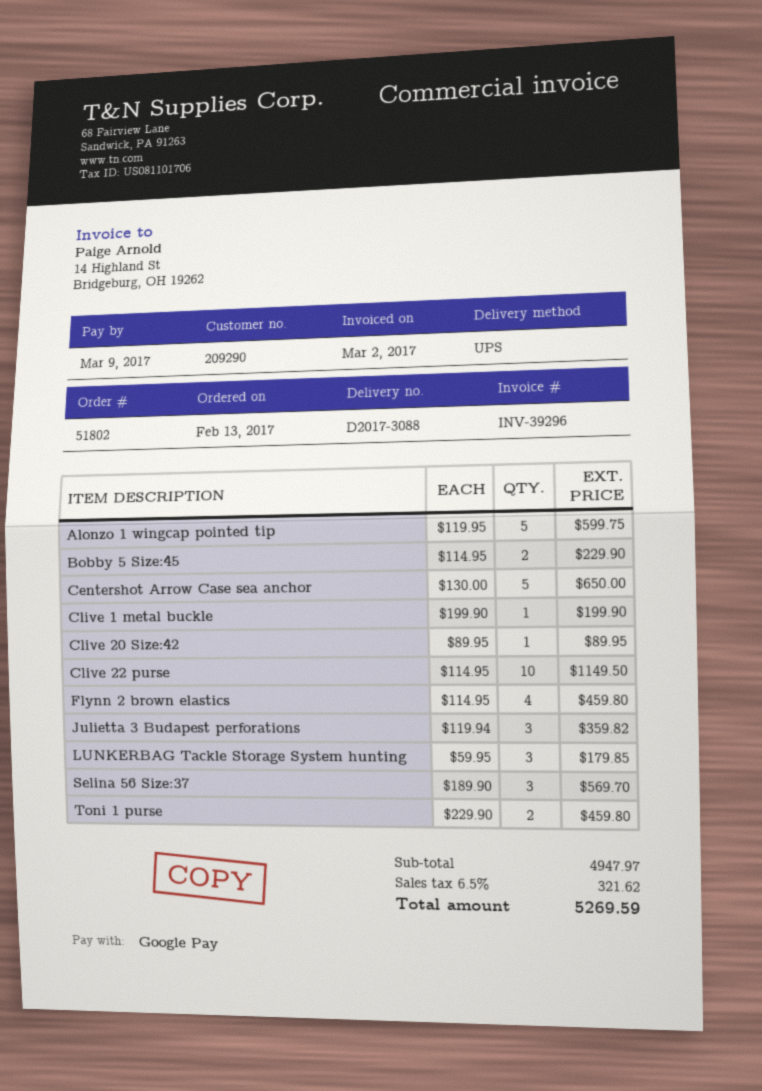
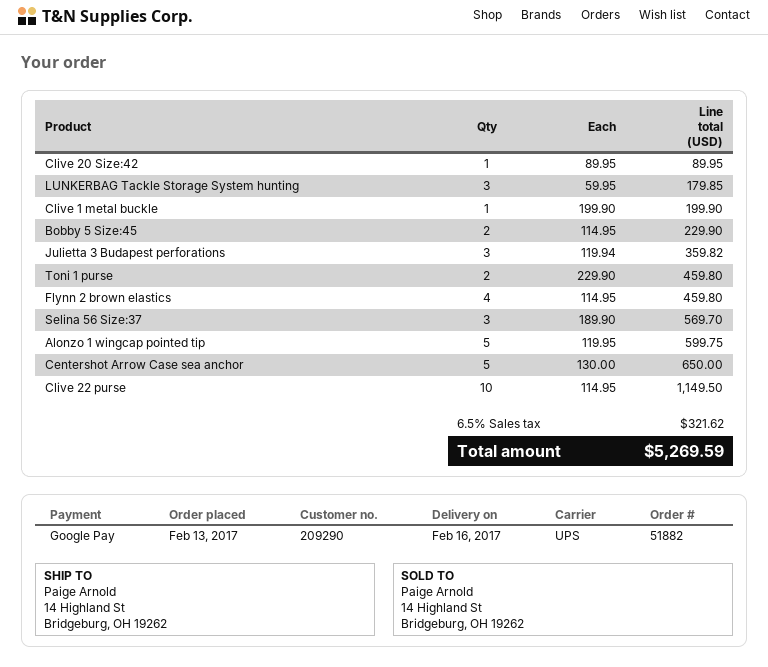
order number: 51802 -> 51882

